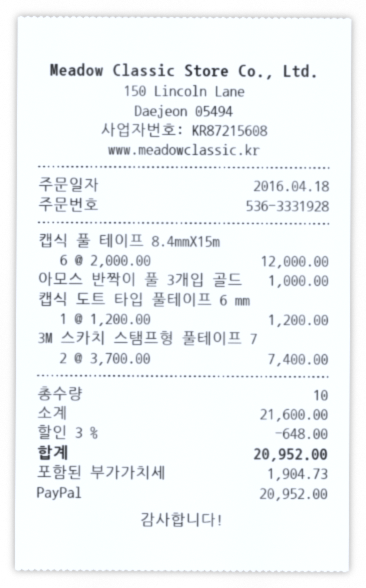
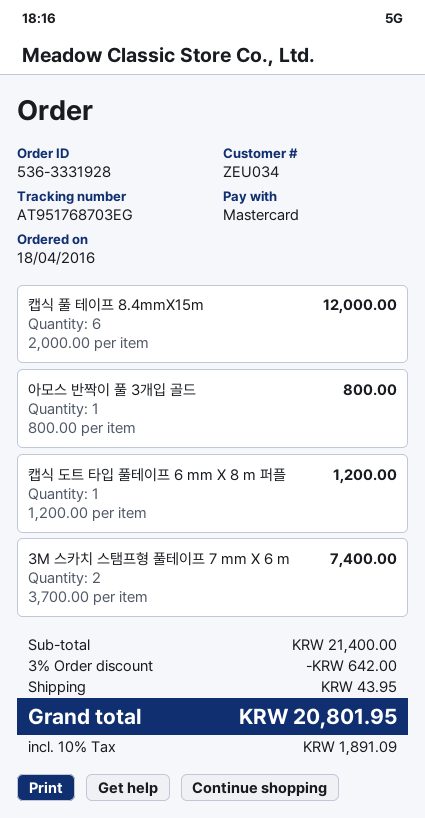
payment method: PayPal -> Mastercard
아모스 반짝이 풀 3개입 골드: 1 x 1000.00 = 1000.00 -> 1 x 800.00 = 800.00
subtotal: 21600.00 -> 21400.00
discount: 3% = 648.00 -> 3% = 642.00
shipping: none -> 43.95
tax: 1904.73 -> 1891.09
total: 20952.00 -> 20801.95

